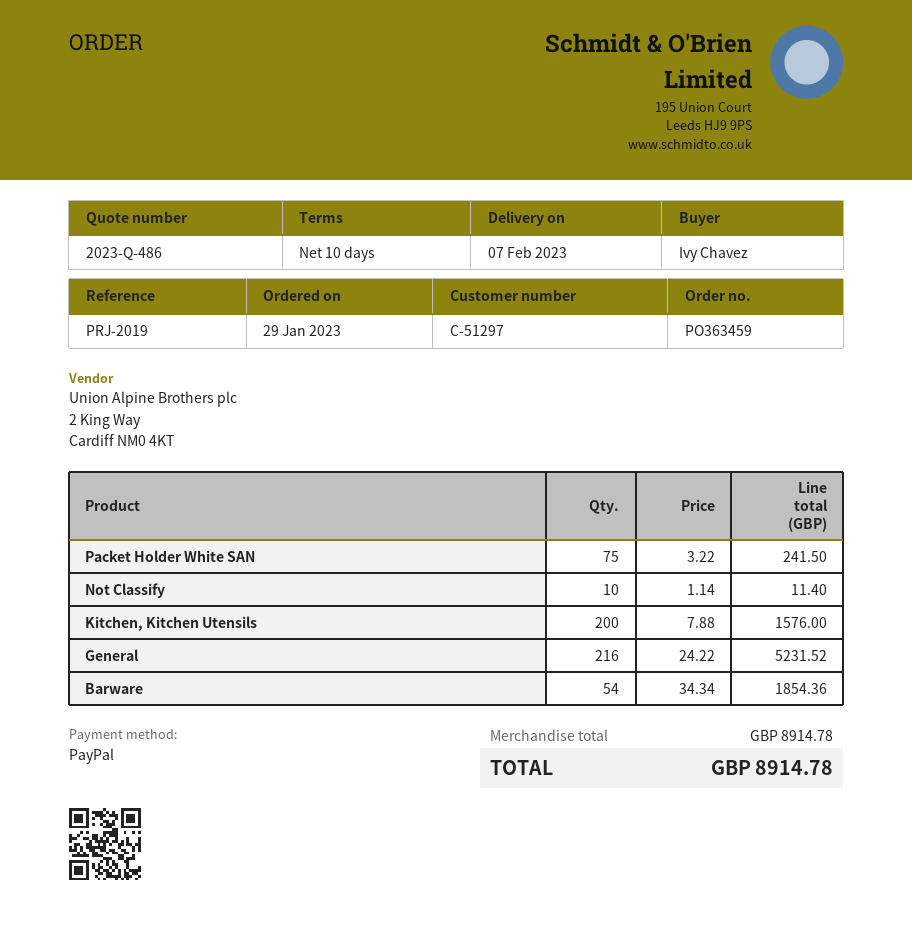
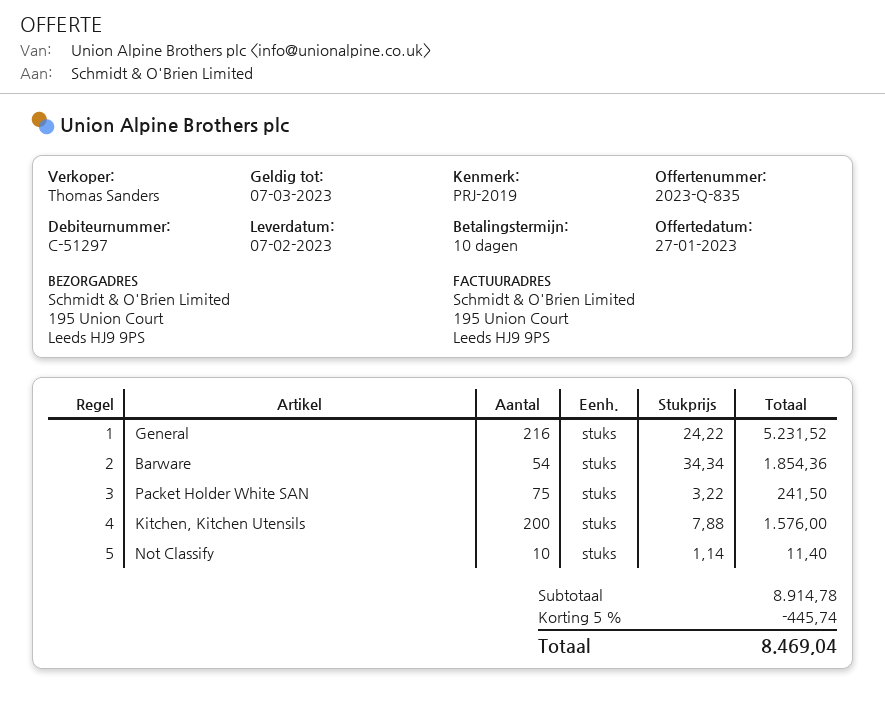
quote number: 2023-Q-486 -> 2023-Q-835
discount: none -> 5% = 445.74
total: 8914.78 -> 8469.04

